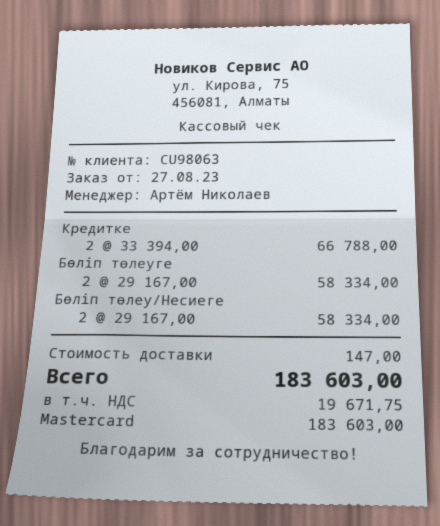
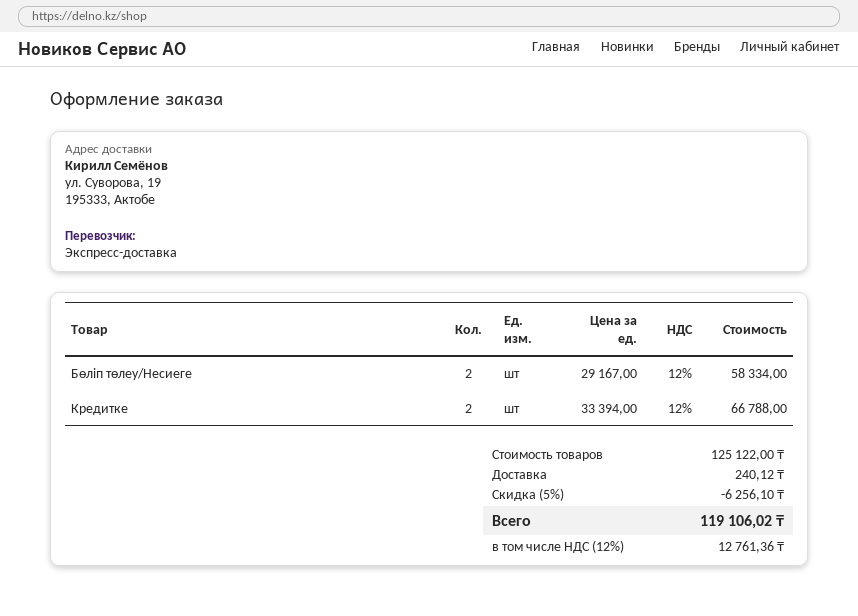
Бөліп төлеуге: 2 x 29167.00 = 58334.00 -> none
discount: none -> 5% = 6256.10
shipping: 147.00 -> 240.12
tax: 19671.75 -> 12761.36
total: 183603.00 -> 119106.02

